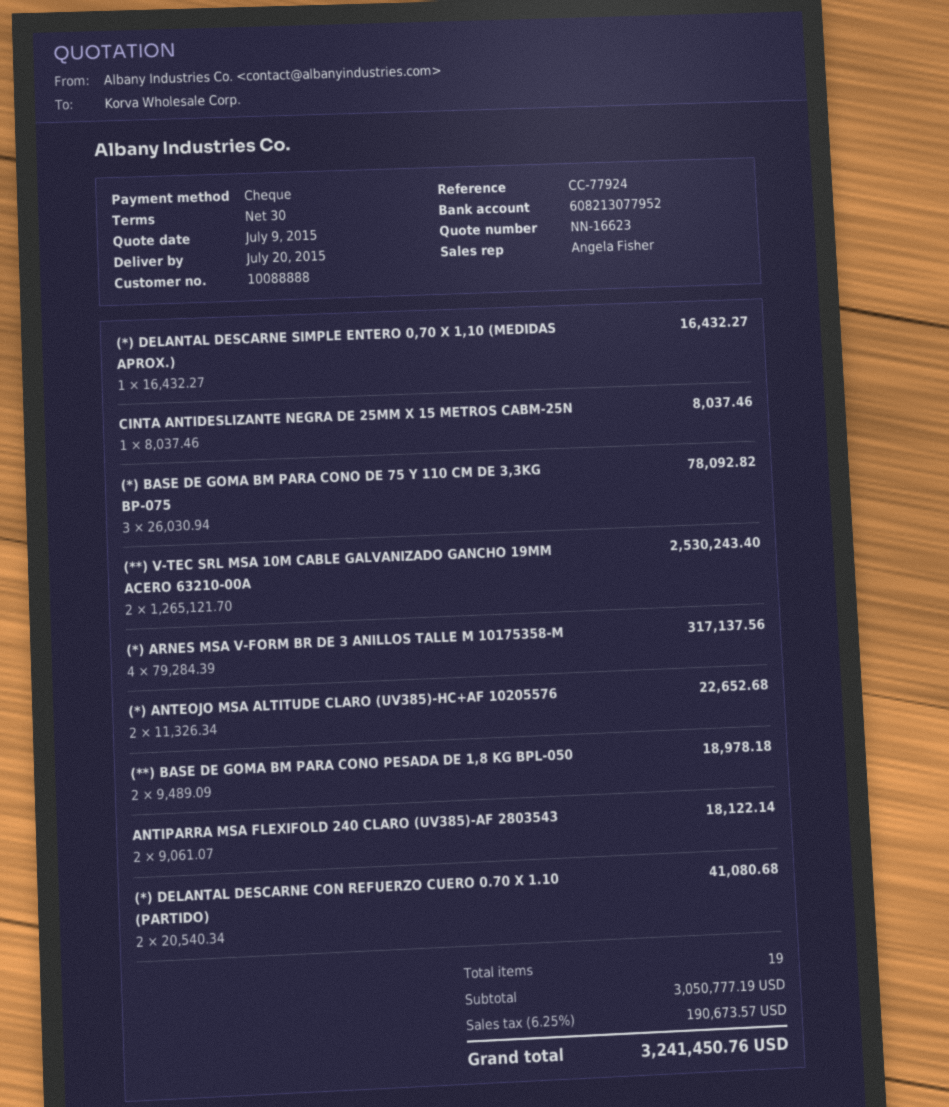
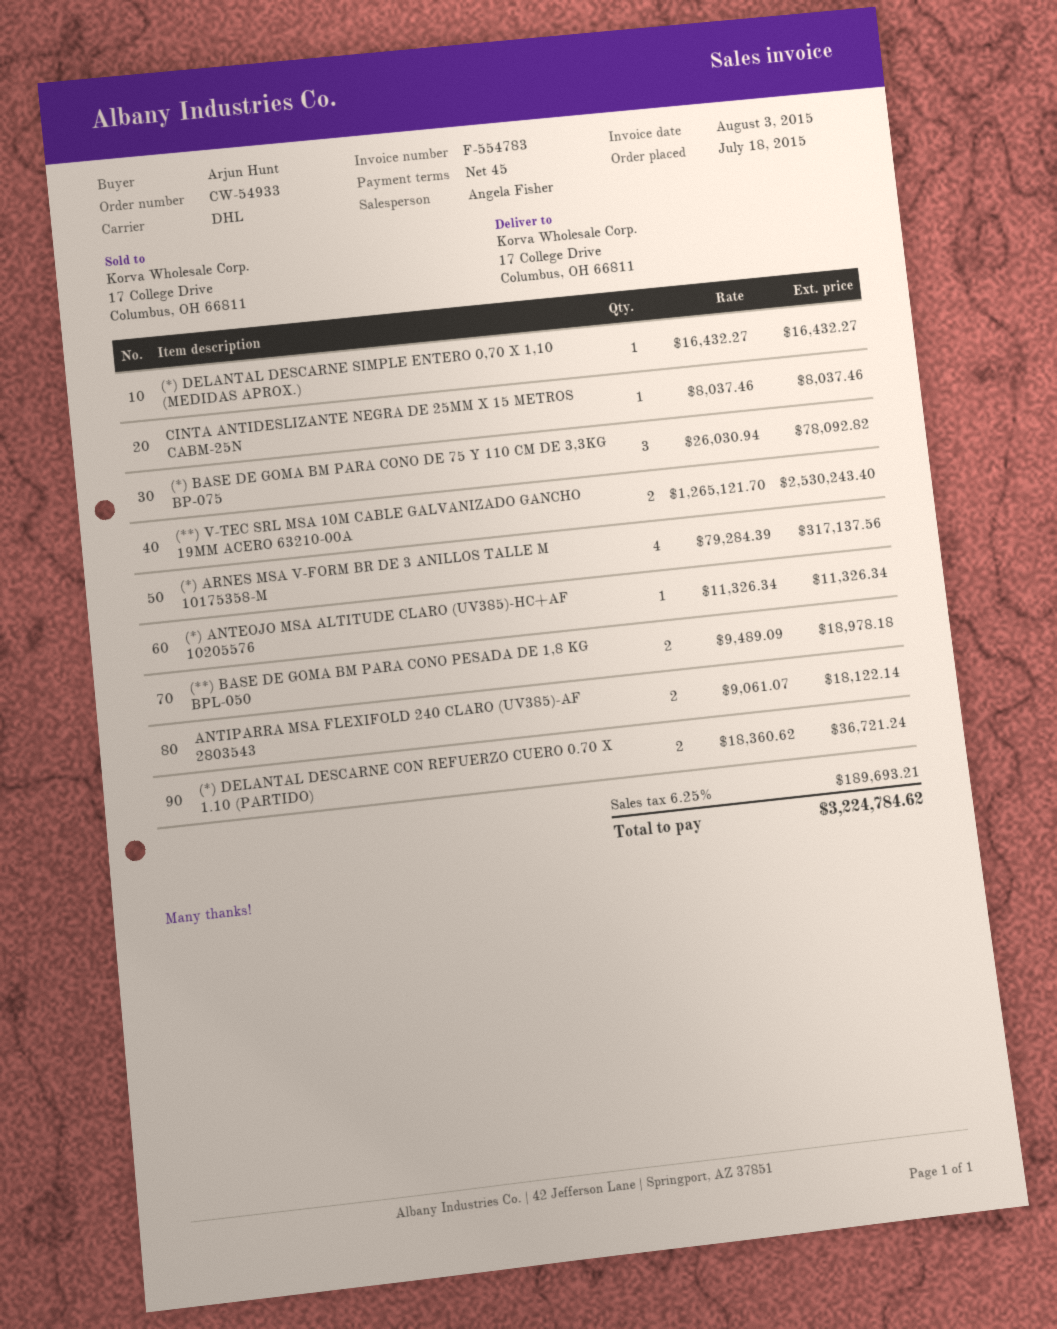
payment terms: 30 days -> 45 days
(*) ANTEOJO MSA ALTITUDE CLARO (UV385)-HC+AF 10205576: 2 x 11326.34 = 22652.68 -> 1 x 11326.34 = 11326.34
(*) DELANTAL DESCARNE CON REFUERZO CUERO 0.70 X 1.10 (PARTIDO): 2 x 20540.34 = 41080.68 -> 2 x 18360.62 = 36721.24
tax: 6.25% = 190673.57 -> 6.25% = 189693.21
total: 3241450.76 -> 3224784.62

